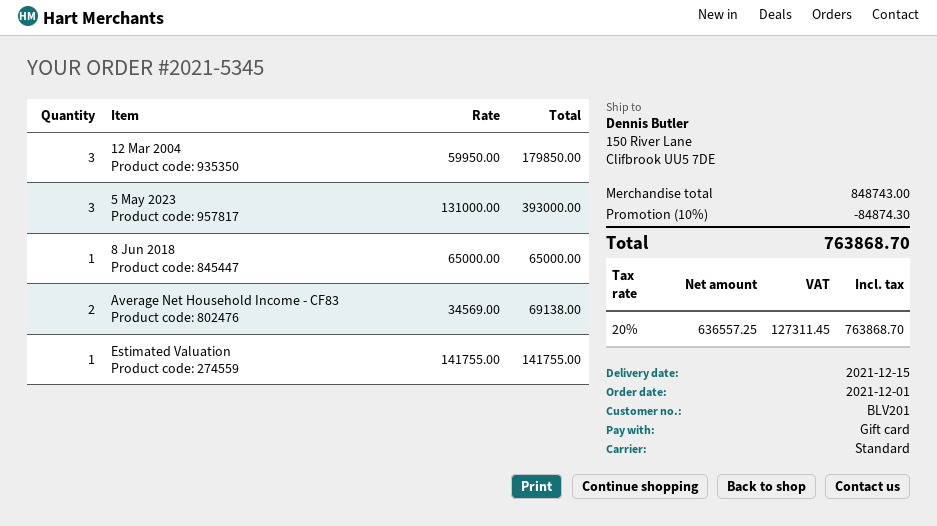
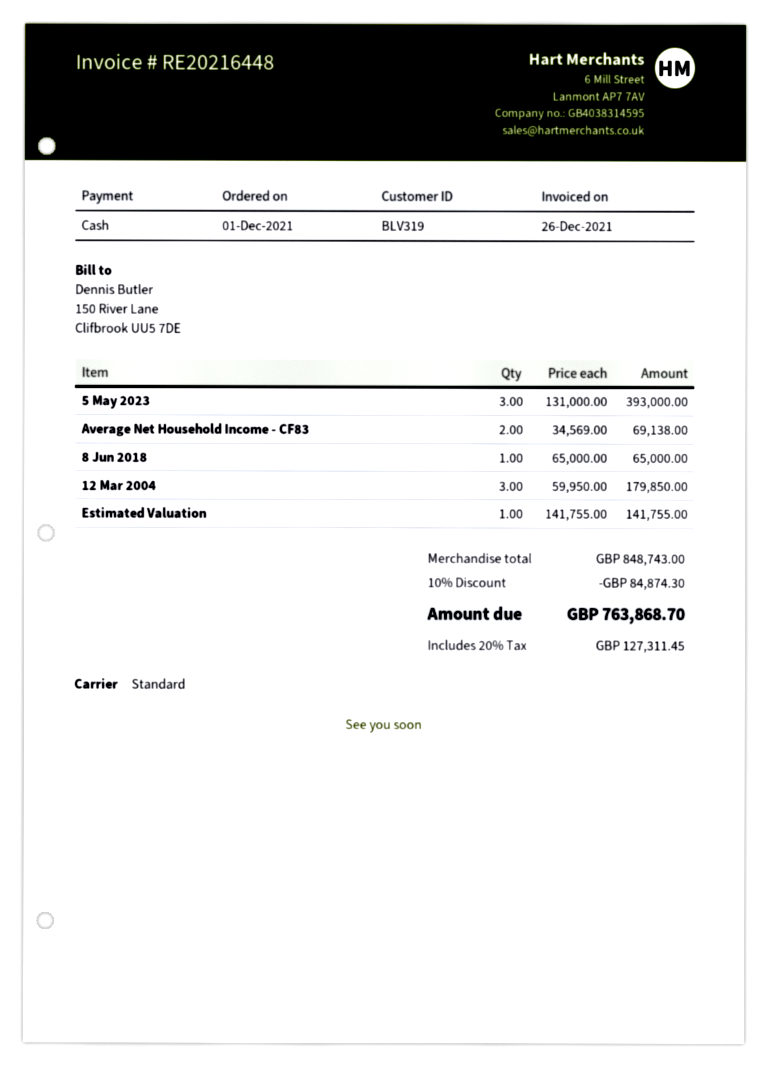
customer number: BLV201 -> BLV319
payment method: gift card -> cash

